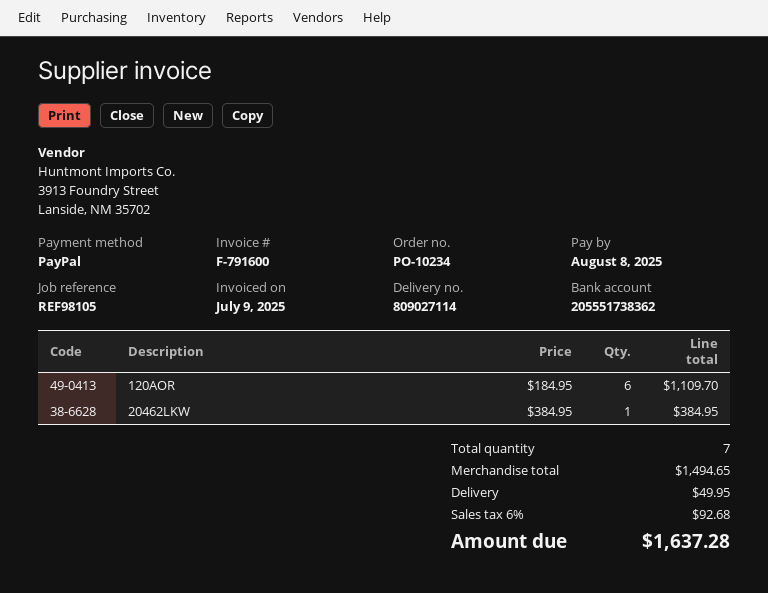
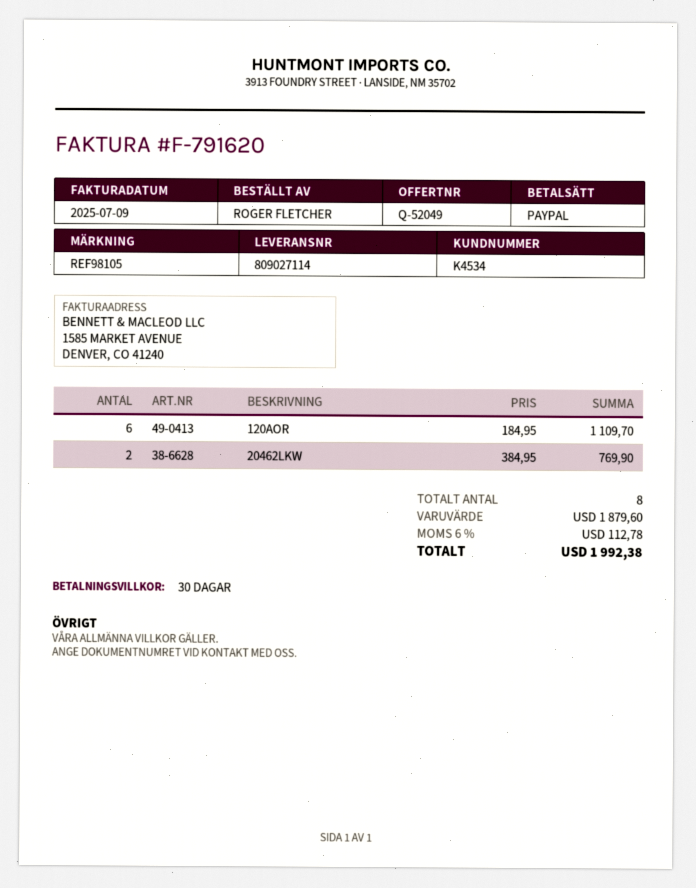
invoice number: F-791600 -> F-791620
20462LKW: 1 x 384.95 = 384.95 -> 2 x 384.95 = 769.90
total quantity: 7 -> 8
subtotal: 1494.65 -> 1879.60
shipping: 49.95 -> none
tax: 6% = 92.68 -> 6% = 112.78
total: 1637.28 -> 1992.38

